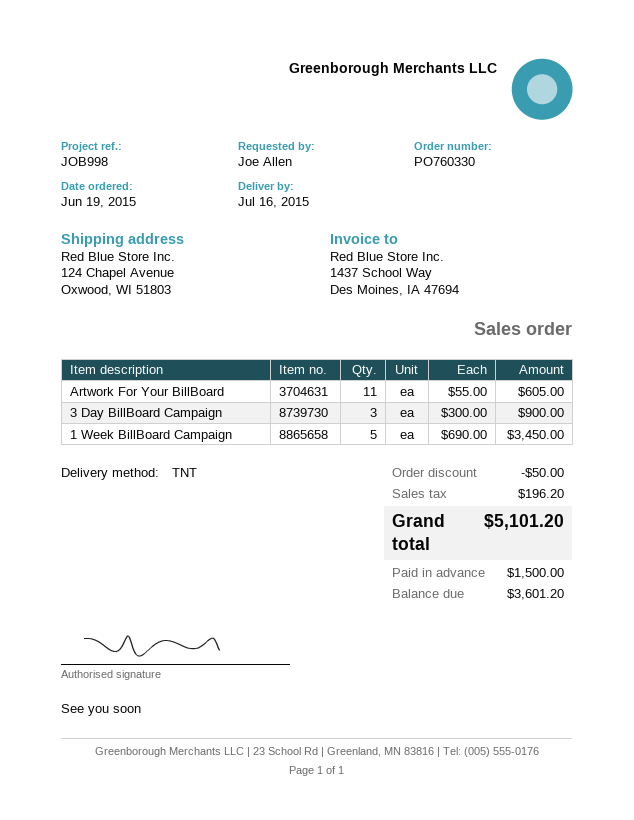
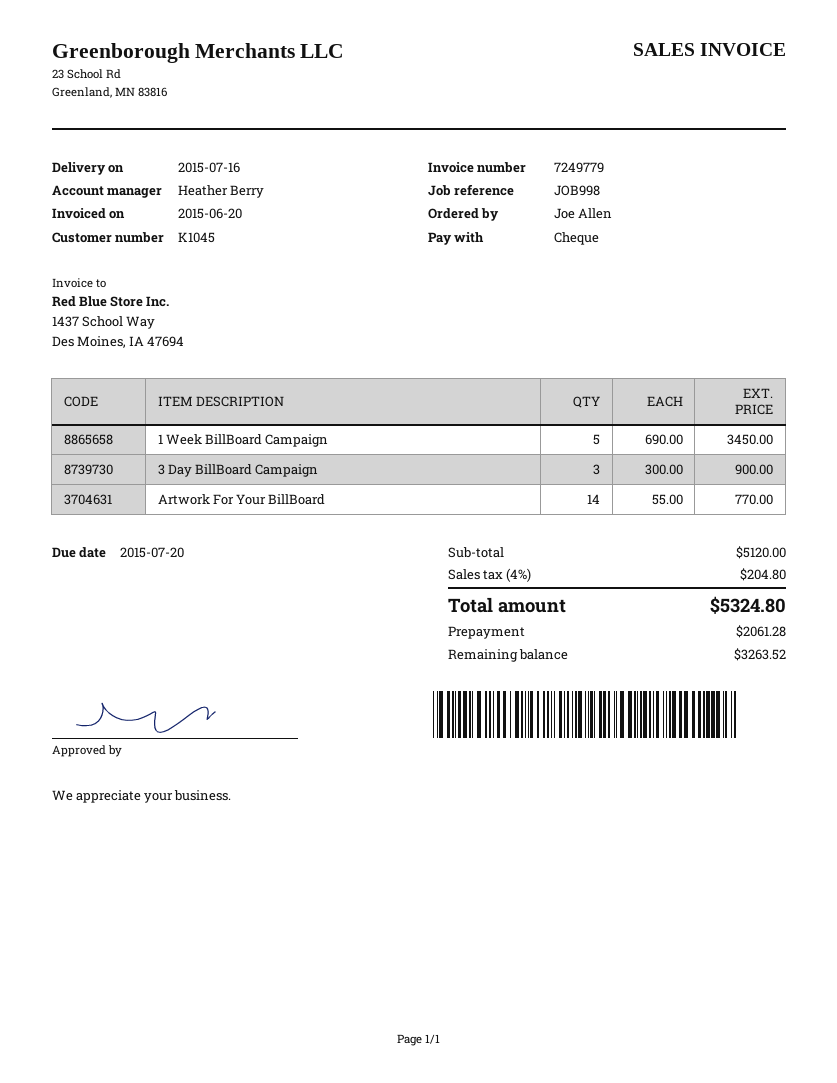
Artwork For Your BillBoard: 11 x 55.00 = 605.00 -> 14 x 55.00 = 770.00
discount: 50.00 -> none
tax: 196.20 -> 204.80
total: 5101.20 -> 5324.80
deposit: 1500.00 -> 2061.28
balance: 3601.20 -> 3263.52

